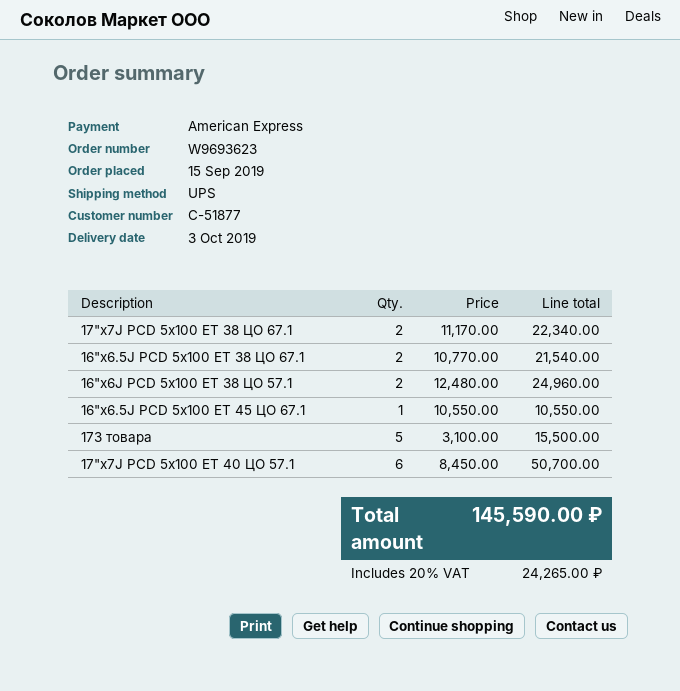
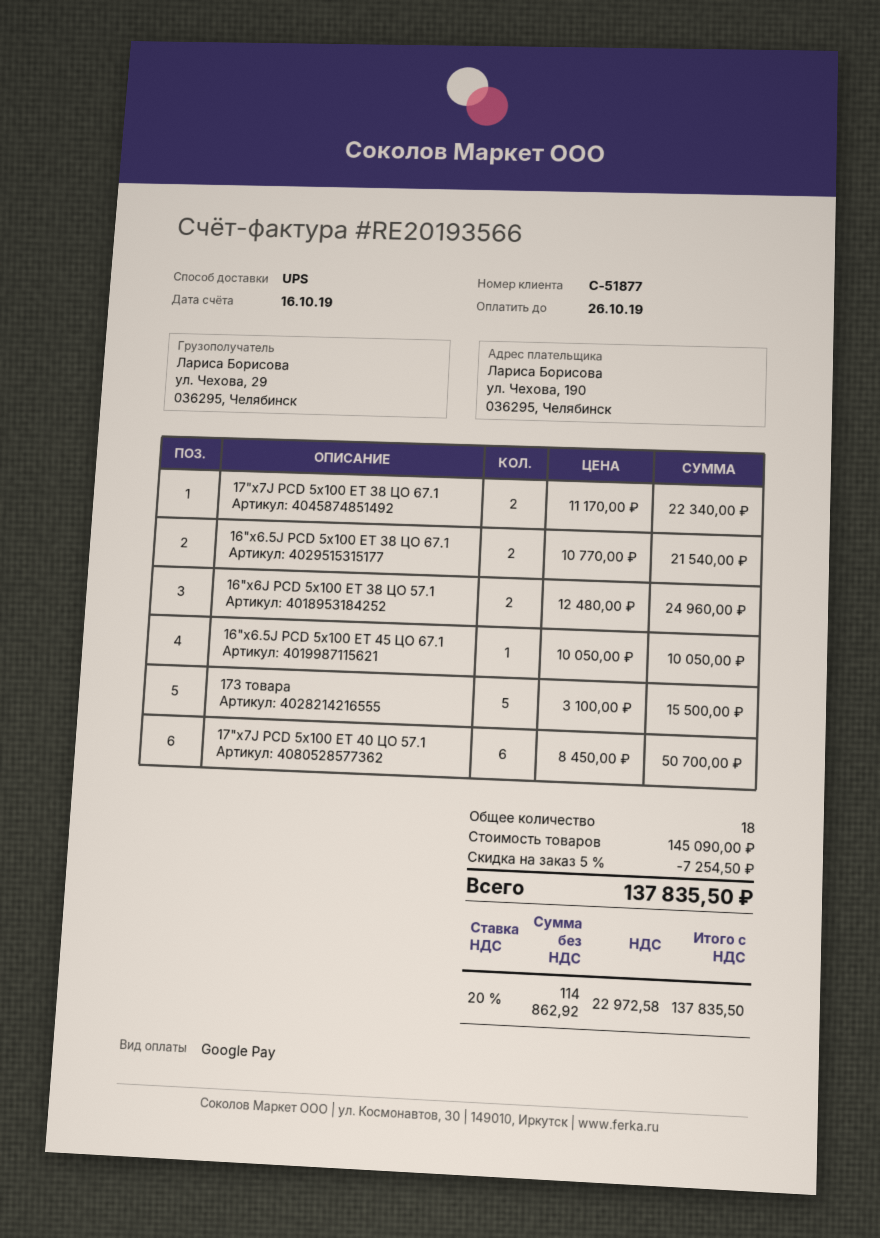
payment method: American Express -> Google Pay
16"x6.5J PCD 5x100 ЕТ 45 ЦО 67.1: 1 x 10550.00 = 10550.00 -> 1 x 10050.00 = 10050.00
discount: none -> 5% = 7254.50
tax: 20% = 24265.00 -> 20% = 22972.58
total: 145590.00 -> 137835.50

